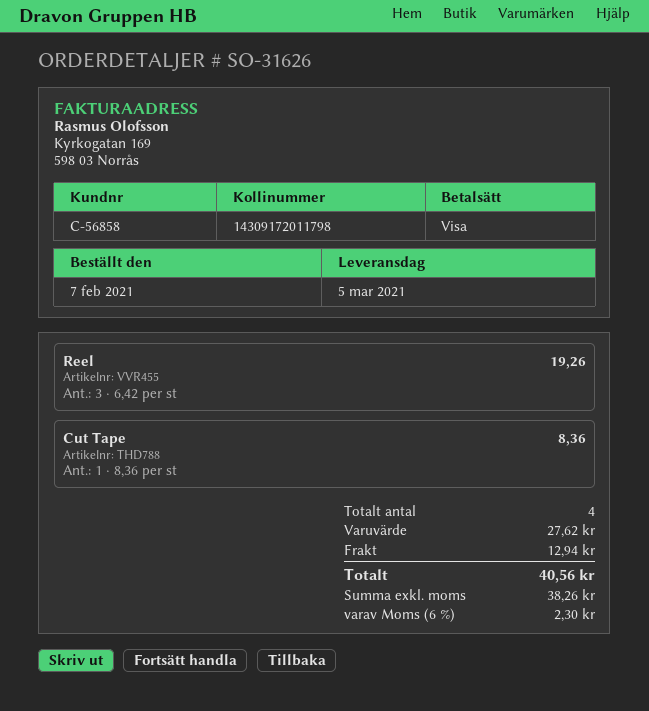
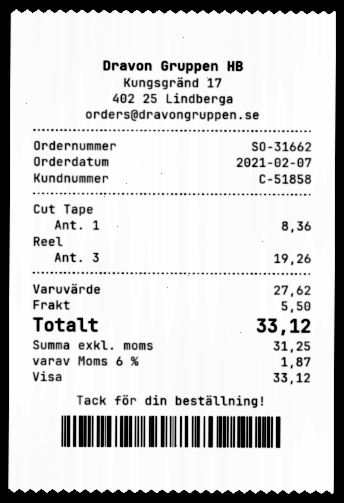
order number: SO-31626 -> SO-31662
customer number: C-56858 -> C-51858
shipping: 12.94 -> 5.50
net: 38.26 -> 31.25
tax: 6% = 2.30 -> 6% = 1.87
total: 40.56 -> 33.12

